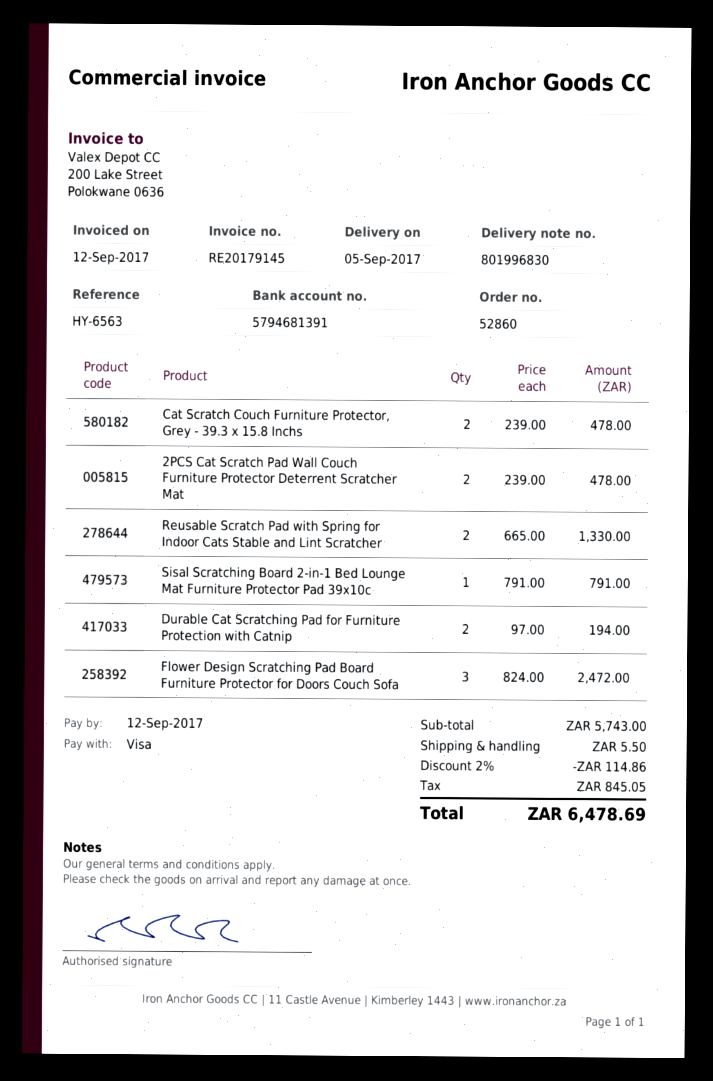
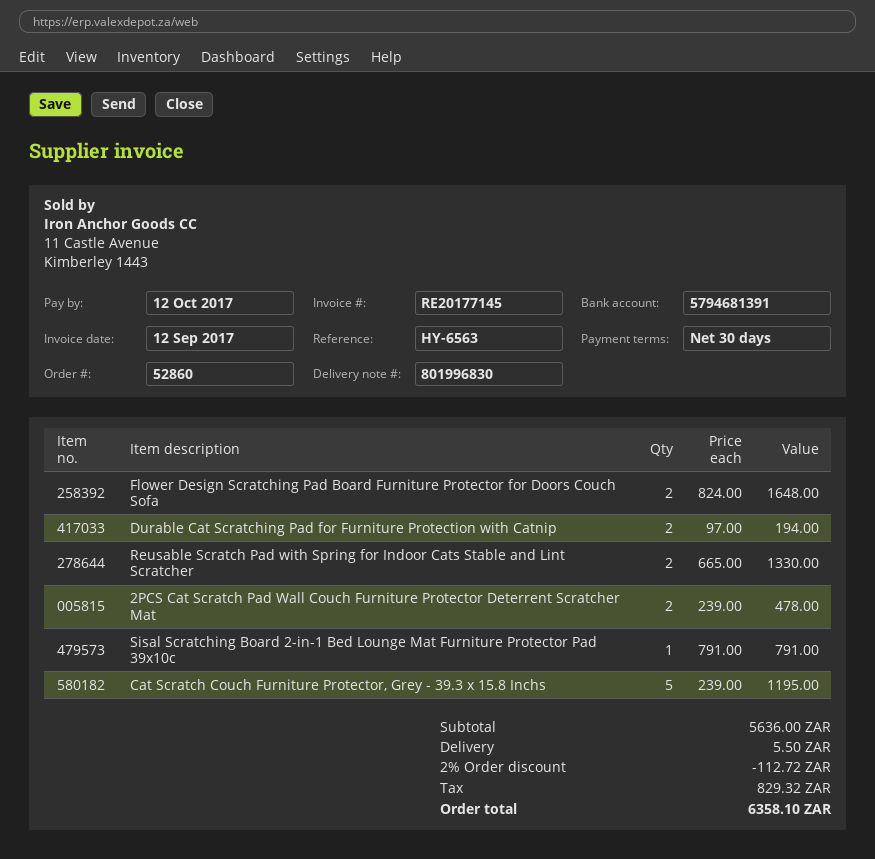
invoice number: RE20179145 -> RE20177145
due date: 2017-09-12 -> 2017-10-12
Cat Scratch Couch Furniture Protector, Grey - 39.3 x 15.8 Inchs: 2 x 239.00 = 478.00 -> 5 x 239.00 = 1195.00
Flower Design Scratching Pad Board Furniture Protector for Doors Couch Sofa: 3 x 824.00 = 2472.00 -> 2 x 824.00 = 1648.00
subtotal: 5743.00 -> 5636.00
discount: 2% = 114.86 -> 2% = 112.72
tax: 845.05 -> 829.32
total: 6478.69 -> 6358.10

